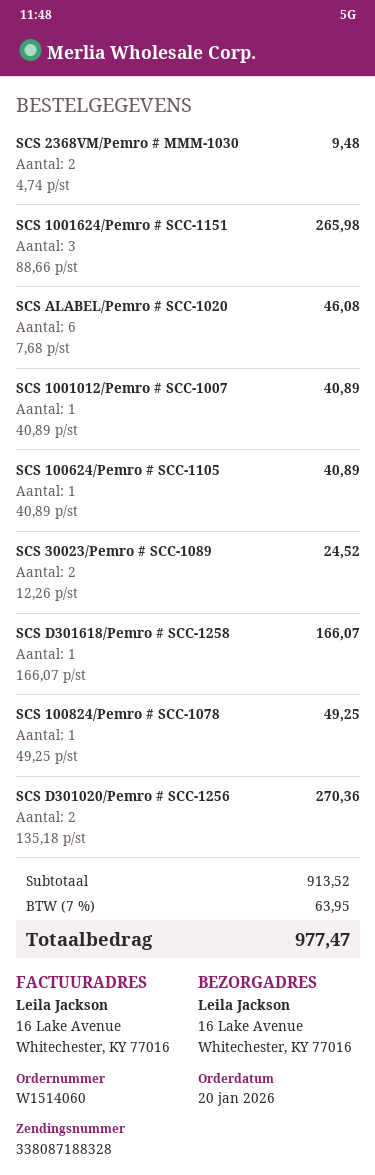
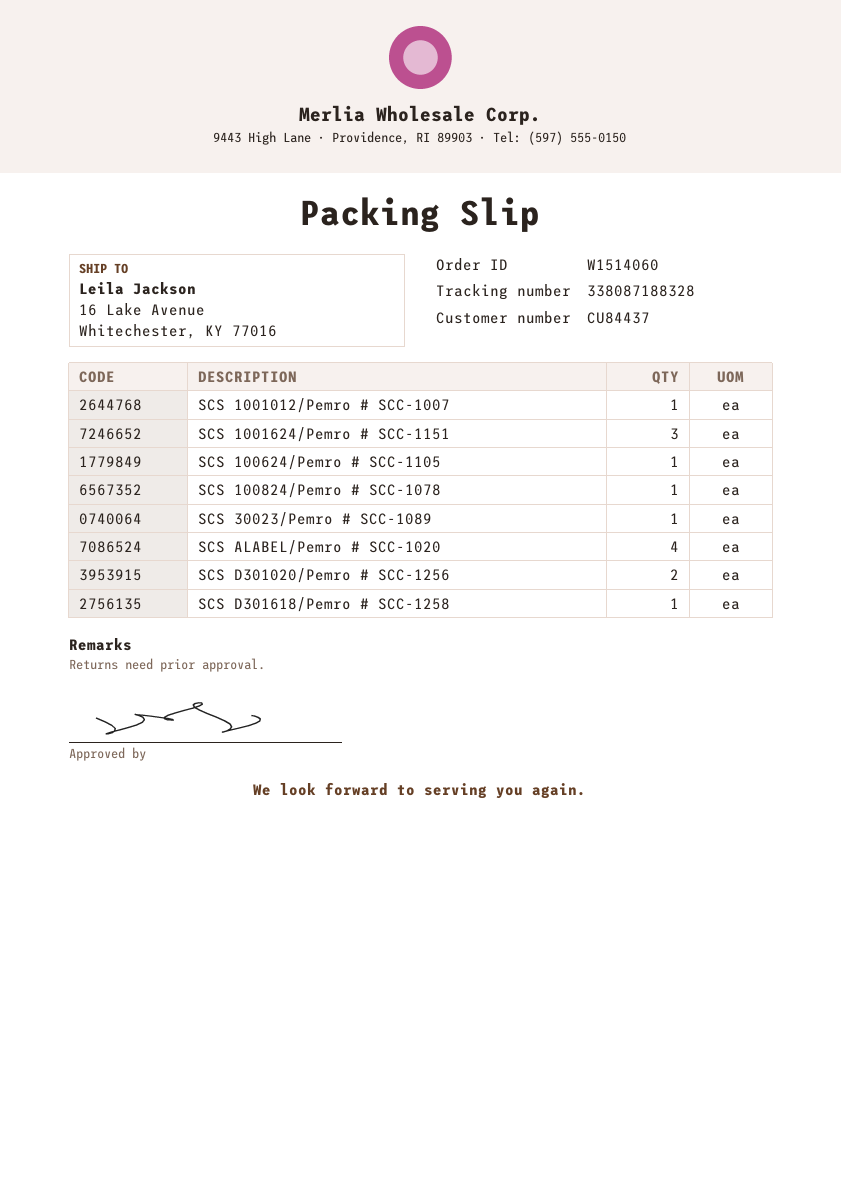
SCS 2368VM/Pemro # MMM-1030: 2 -> none
SCS ALABEL/Pemro # SCC-1020: 6 -> 4
SCS 30023/Pemro # SCC-1089: 2 -> 1

